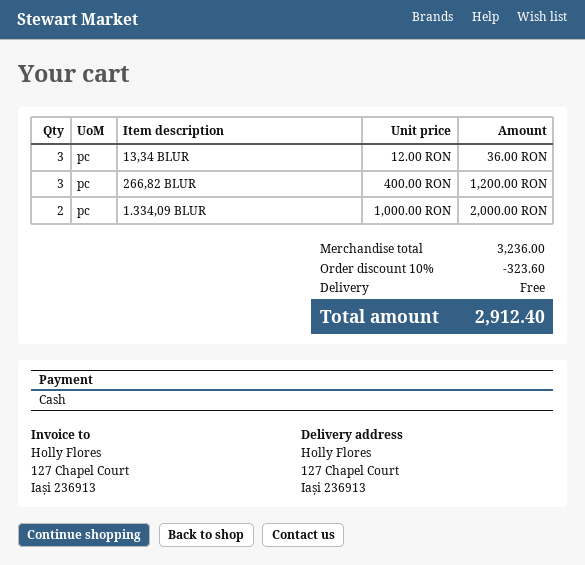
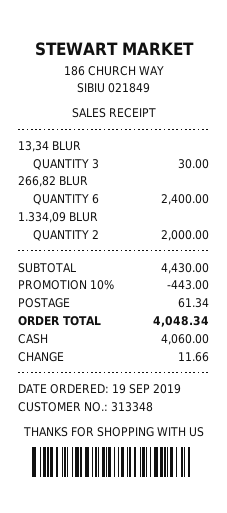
13,34 BLUR: 3 for 36.00 -> 3 for 30.00
266,82 BLUR: 3 for 1200.00 -> 6 for 2400.00
subtotal: 3236.00 -> 4430.00
discount: 10% = 323.60 -> 10% = 443.00
shipping: 0.00 -> 61.34
total: 2912.40 -> 4048.34

